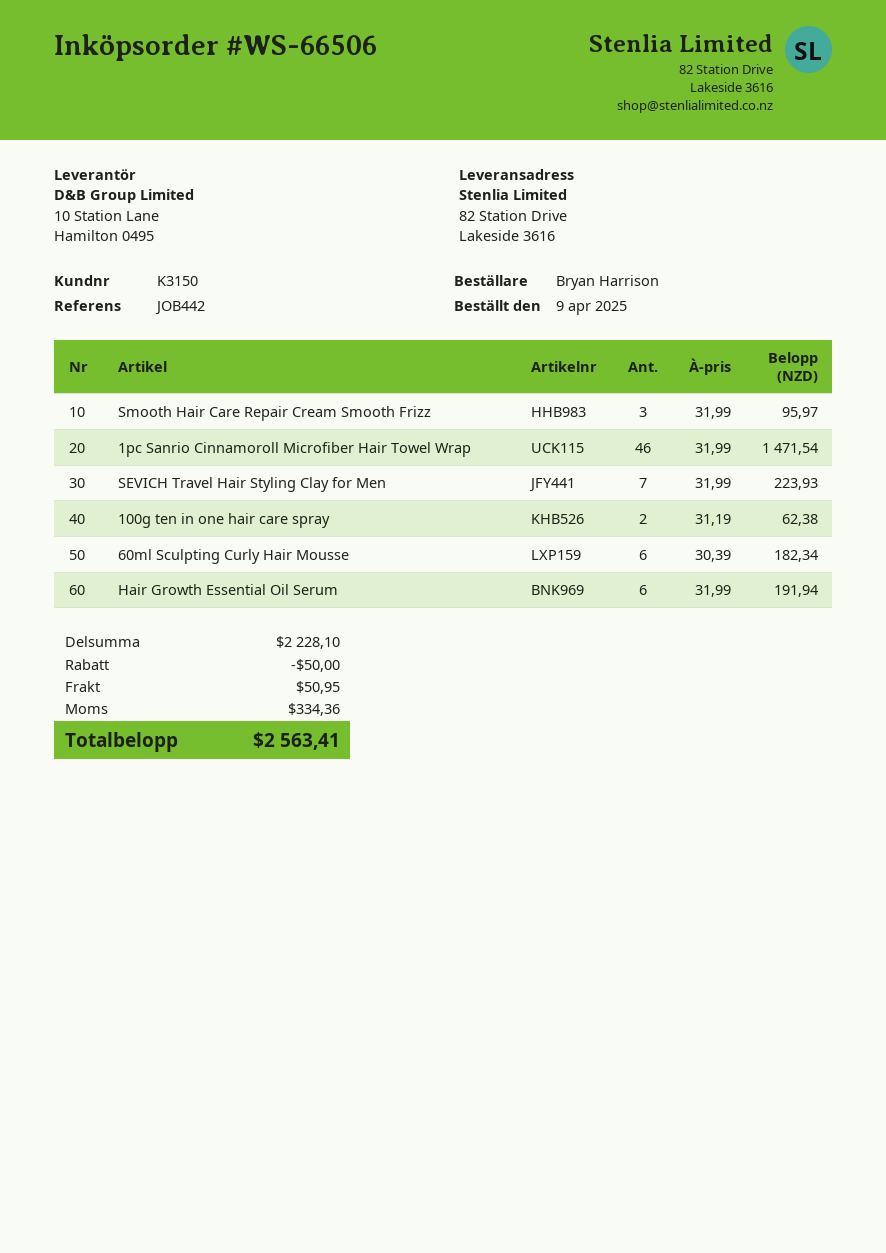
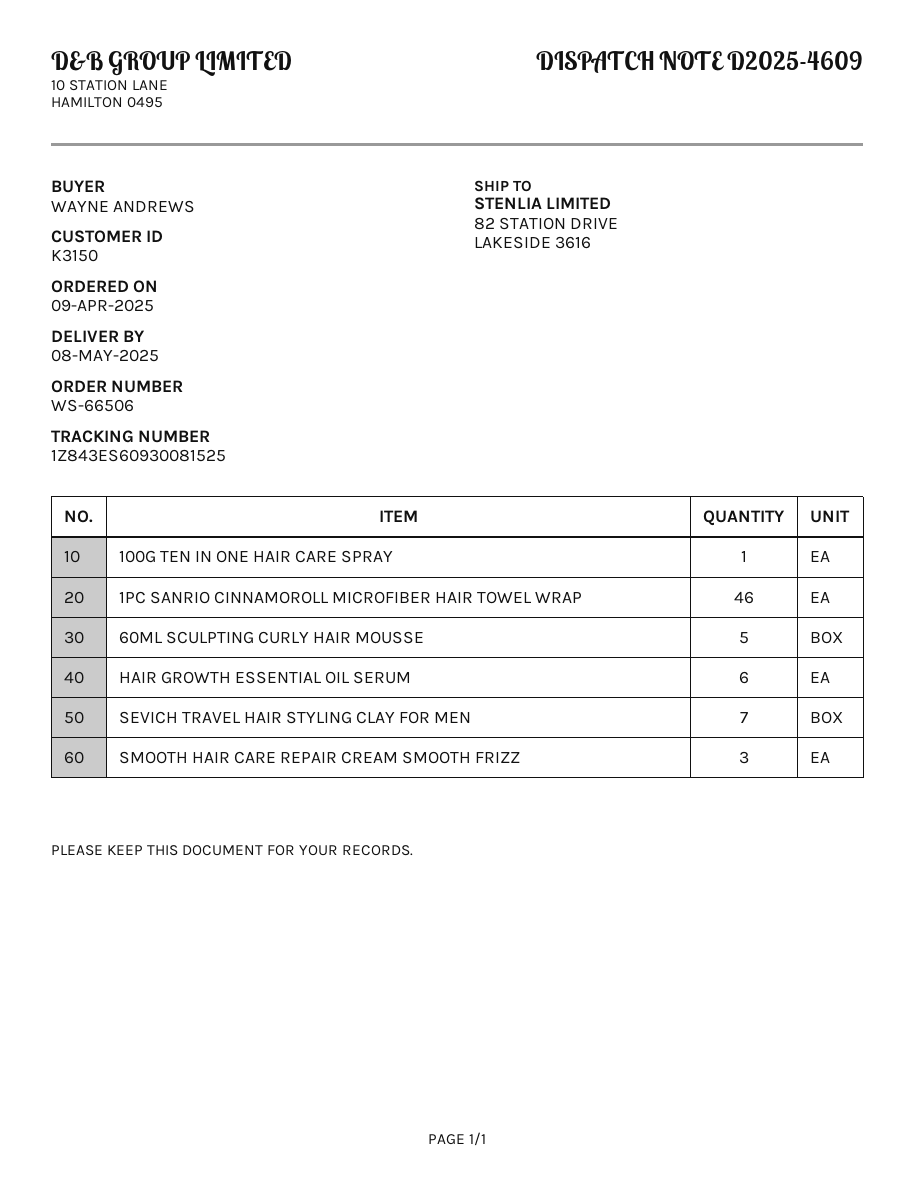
ordered by: Bryan Harrison -> WAYNE ANDREWS
100g ten in one hair care spray: 2 -> 1
60ml Sculpting Curly Hair Mousse: 6 -> 5

